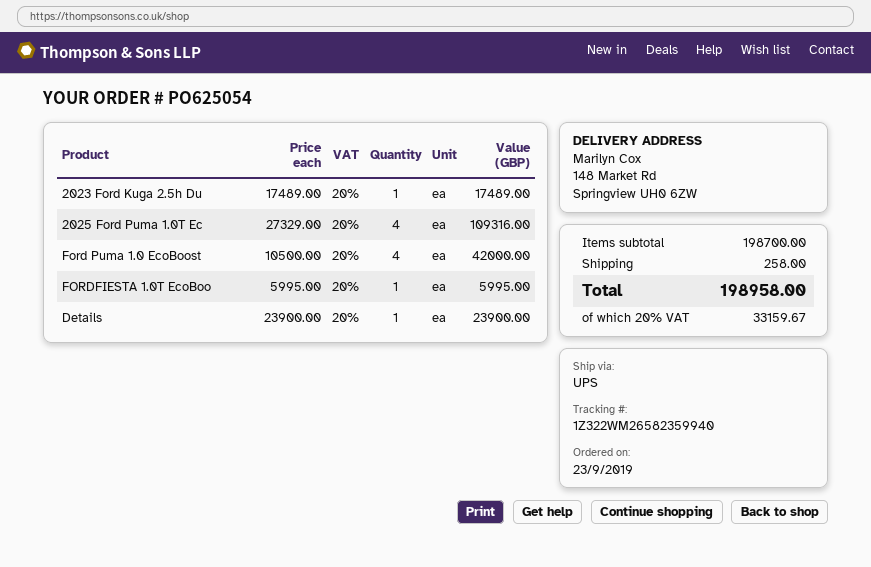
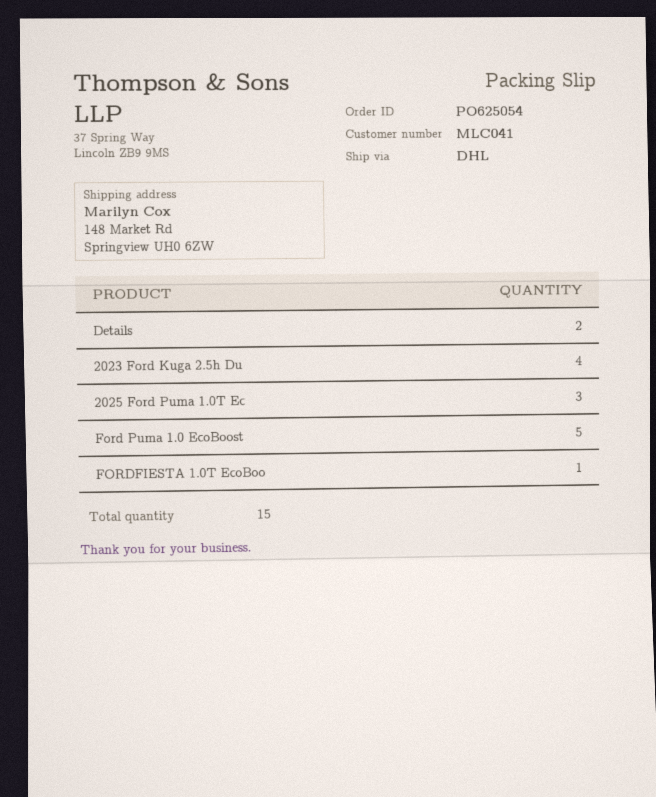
shipping method: UPS -> DHL
2023 Ford Kuga 2.5h Du: 1 -> 4
2025 Ford Puma 1.0T Ec: 4 -> 3
Ford Puma 1.0 EcoBoost: 4 -> 5
Details: 1 -> 2

